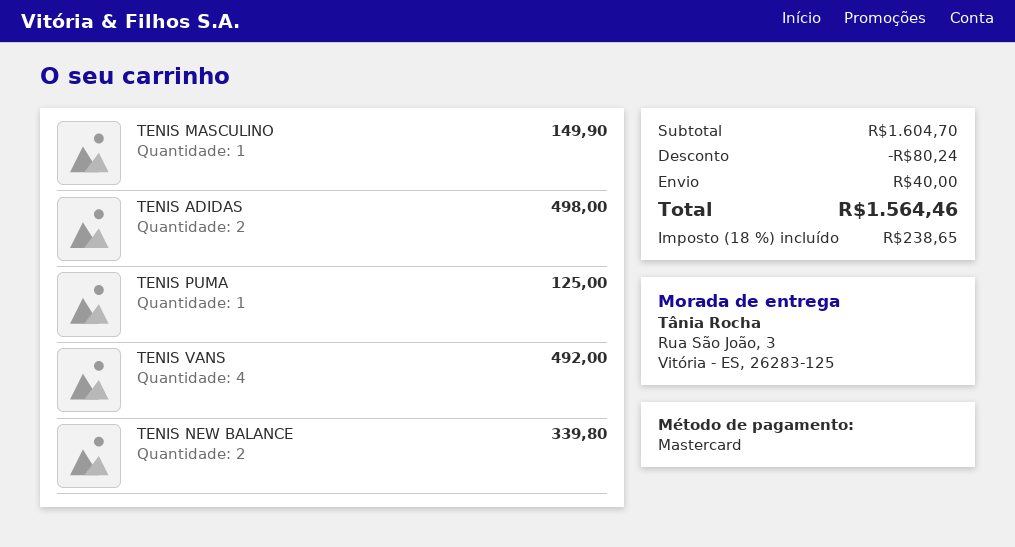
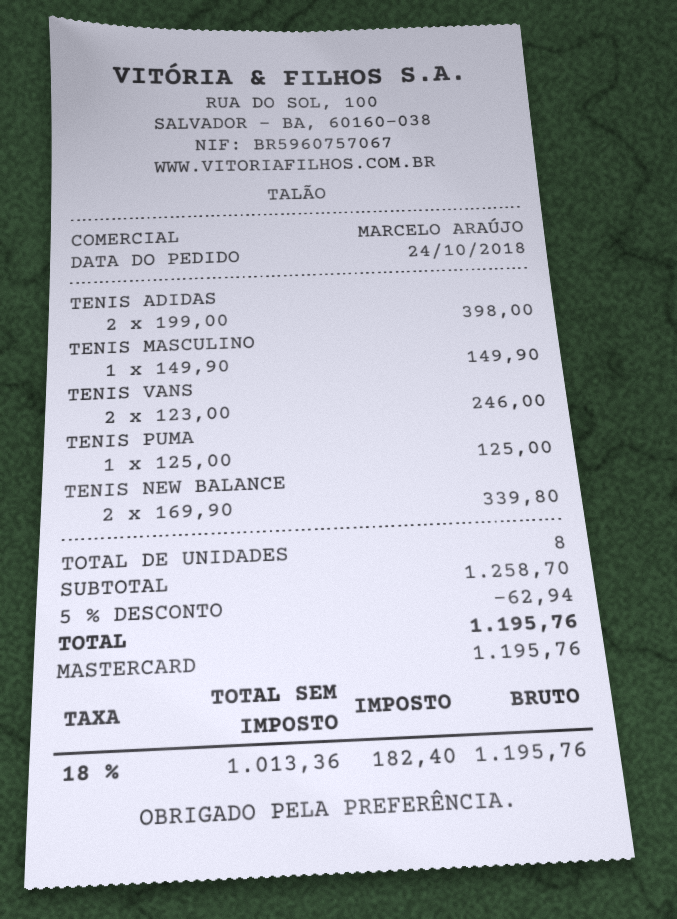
TENIS ADIDAS: 2 for 498.00 -> 2 for 398.00
TENIS VANS: 4 for 492.00 -> 2 for 246.00
subtotal: 1604.70 -> 1258.70
discount: 80.24 -> 62.94
shipping: 40.00 -> none
tax: 18% = 238.65 -> 18% = 182.40
total: 1564.46 -> 1195.76

